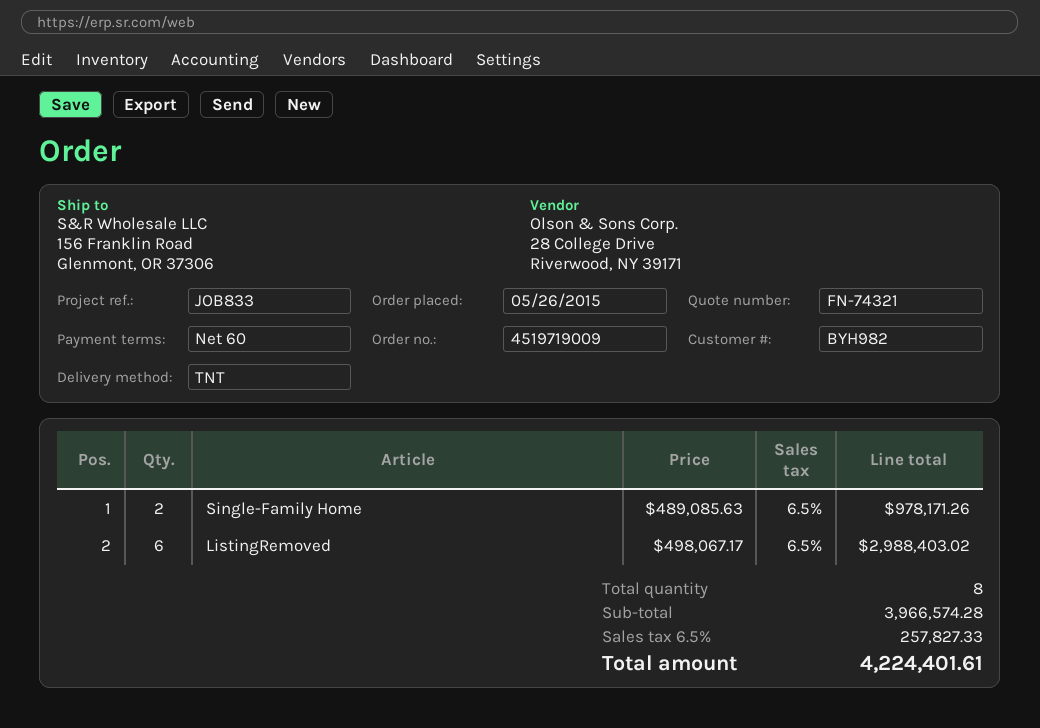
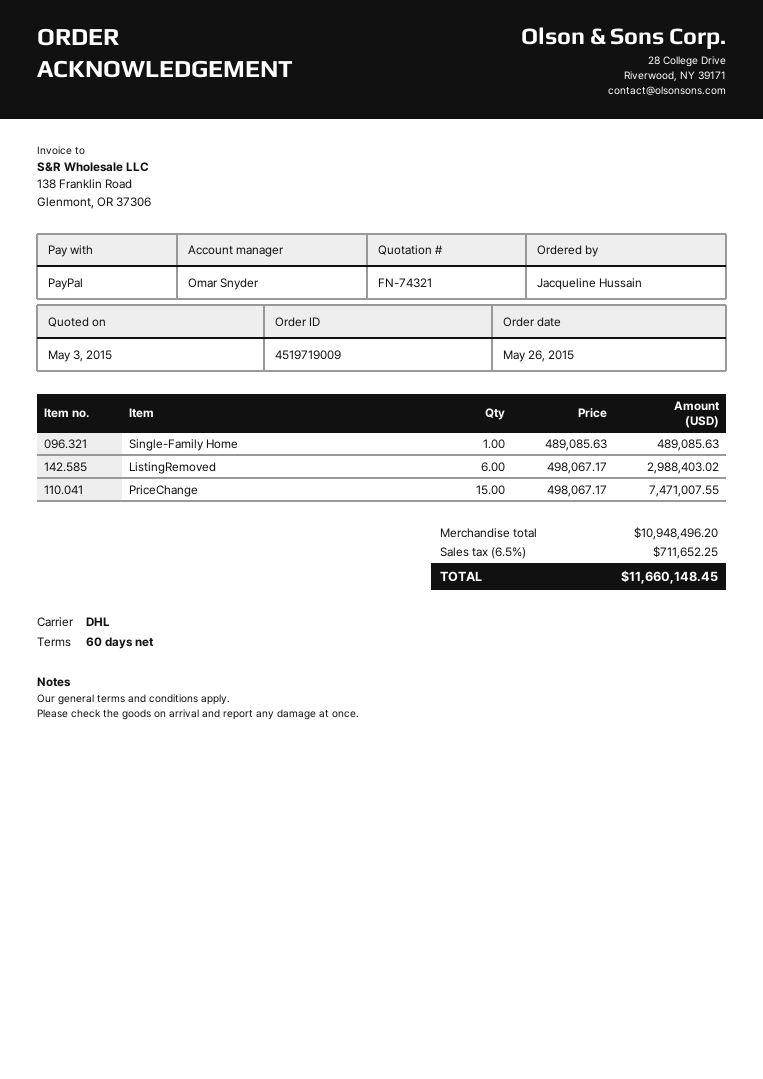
shipping method: TNT -> DHL
Single-Family Home: 2 x 489085.63 = 978171.26 -> 1 x 489085.63 = 489085.63
PriceChange: none -> 15 x 498067.17 = 7471007.55
subtotal: 3966574.28 -> 10948496.20
tax: 6.5% = 257827.33 -> 6.5% = 711652.25
total: 4224401.61 -> 11660148.45

